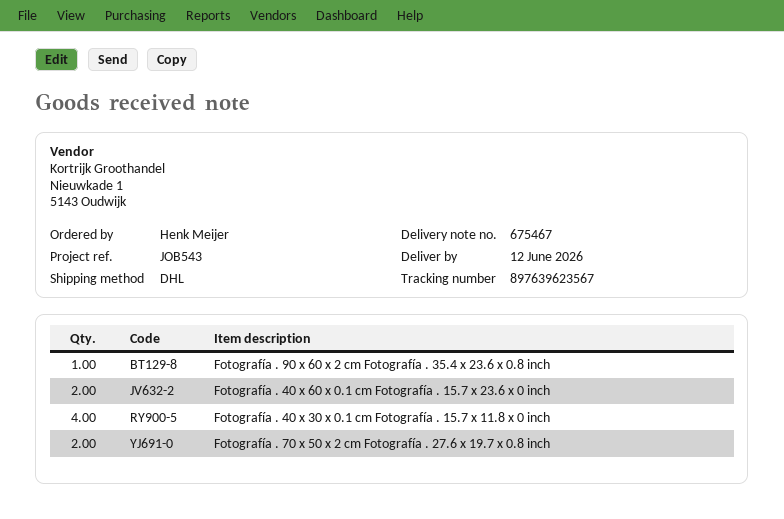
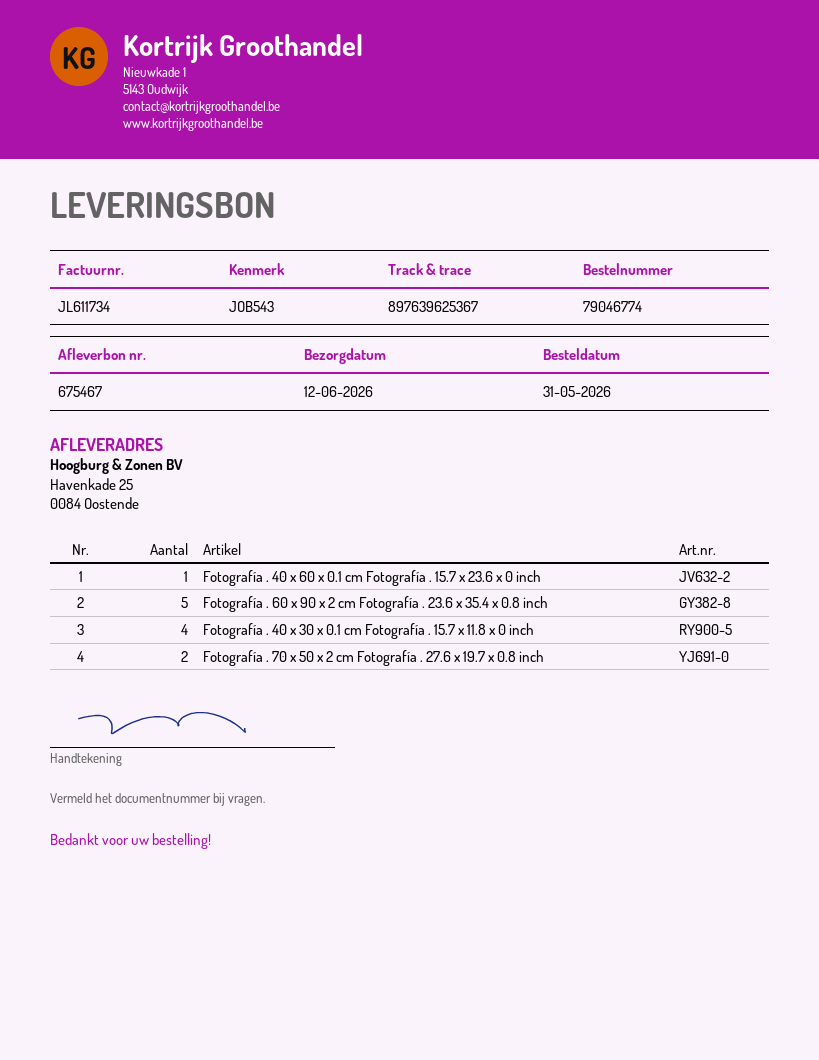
tracking number: 897639623567 -> 897639625367
Fotografía . 90 x 60 x 2 cm Fotografía . 35.4 x 23.6 x 0.8 inch: 1 -> none
Fotografía . 40 x 60 x 0.1 cm Fotografía . 15.7 x 23.6 x 0 inch: 2 -> 1
Fotografía . 60 x 90 x 2 cm Fotografía . 23.6 x 35.4 x 0.8 inch: none -> 5

